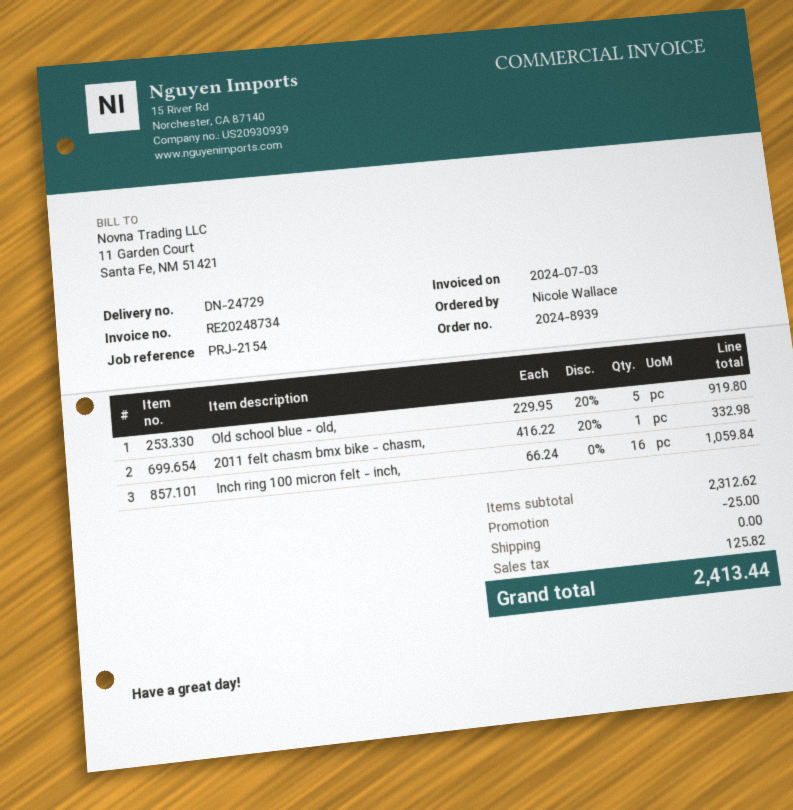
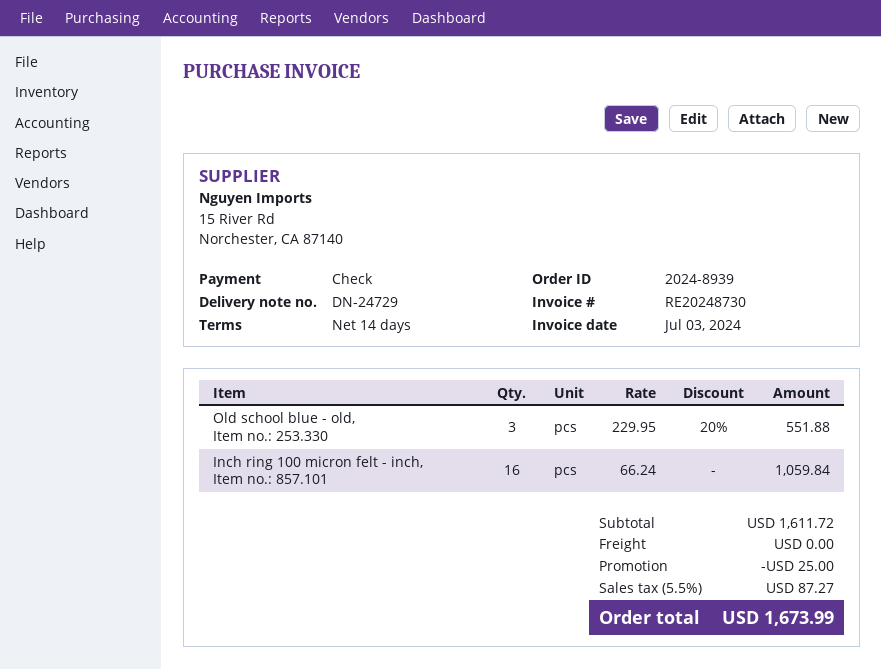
invoice number: RE20248734 -> RE20248730
Old school blue - old,: 5 x 229.95 - 20% = 919.80 -> 3 x 229.95 - 20% = 551.88
2011 felt chasm bmx bike - chasm,: 1 x 416.22 - 20% = 332.98 -> none
subtotal: 2312.62 -> 1611.72
tax: 125.82 -> 87.27
total: 2413.44 -> 1673.99

